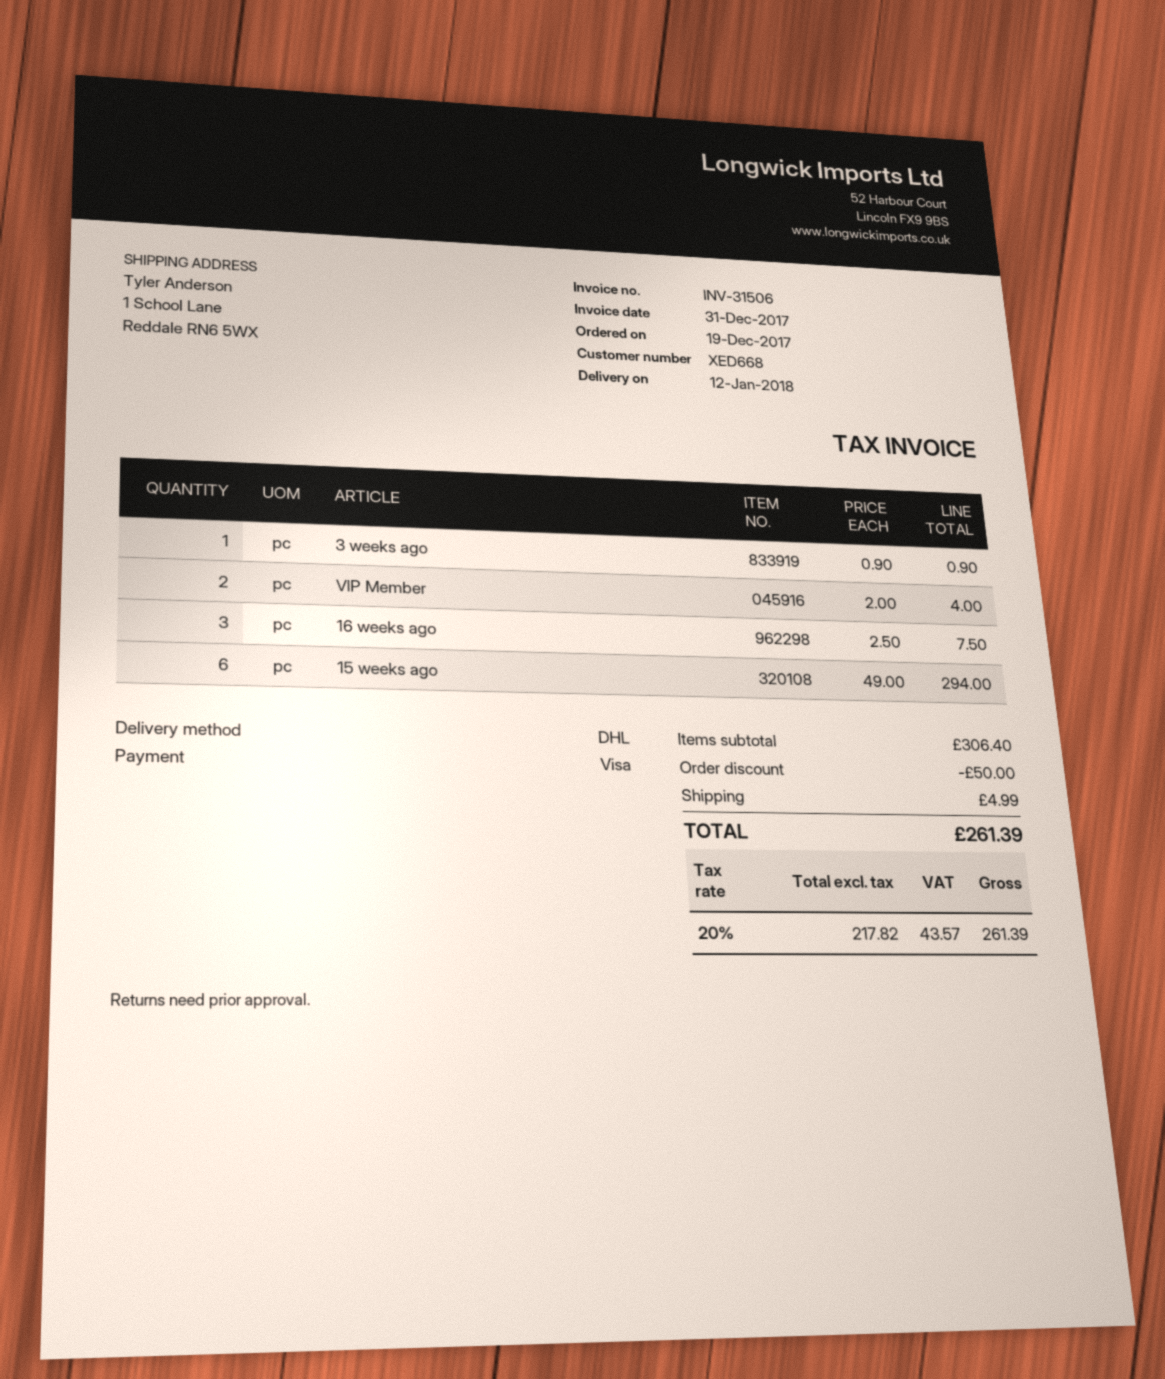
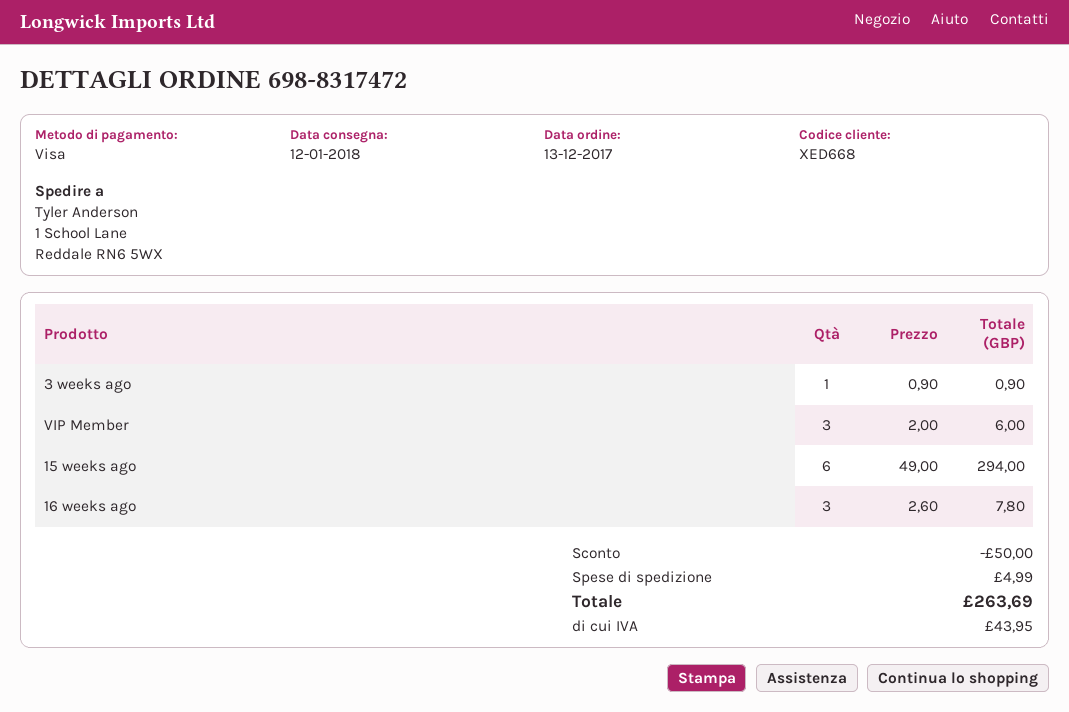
order date: 2017-12-19 -> 2017-12-13
VIP Member: 2 x 2.00 = 4.00 -> 3 x 2.00 = 6.00
16 weeks ago: 3 x 2.50 = 7.50 -> 3 x 2.60 = 7.80
tax: 43.57 -> 43.95
total: 261.39 -> 263.69

